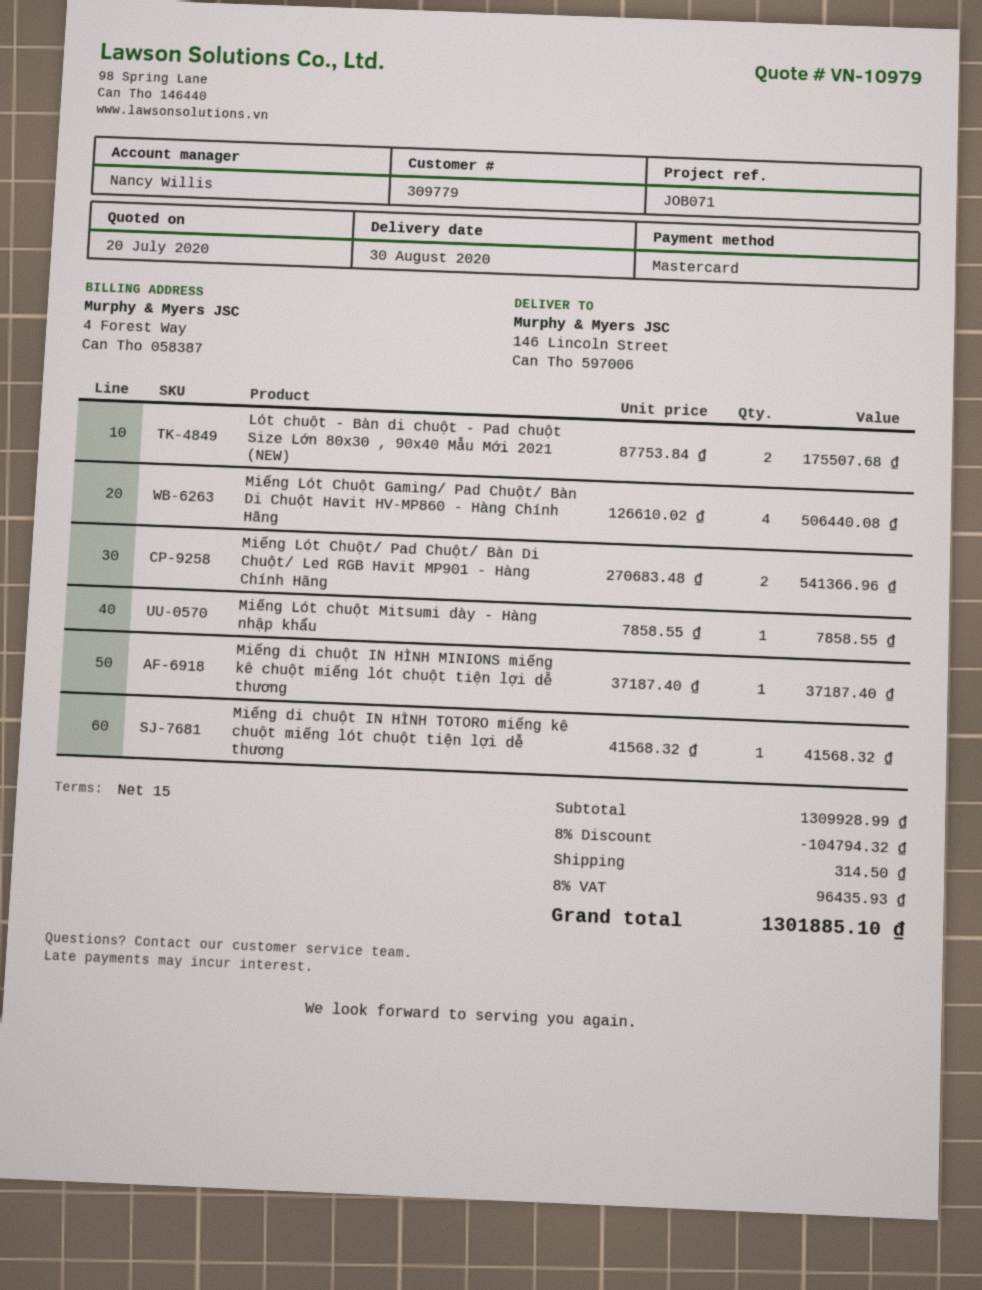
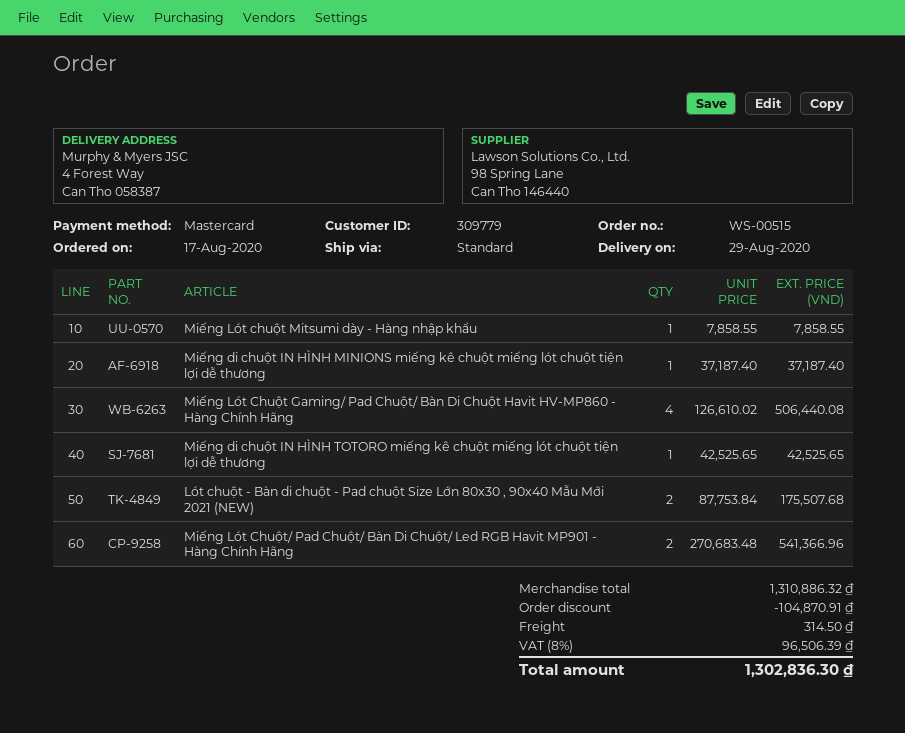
delivery date: 2020-08-30 -> 2020-08-29
ship to: 146 Lincoln Street, Can Tho 597006 -> 4 Forest Way, Can Tho 058387
Miếng di chuột IN HÌNH TOTORO miếng kê chuột miếng lót chuột tiện lợi dễ thương: 1 x 41568.32 = 41568.32 -> 1 x 42525.65 = 42525.65
subtotal: 1309928.99 -> 1310886.32
discount: 104794.32 -> 104870.91
tax: 8% = 96435.93 -> 8% = 96506.39
total: 1301885.10 -> 1302836.30

